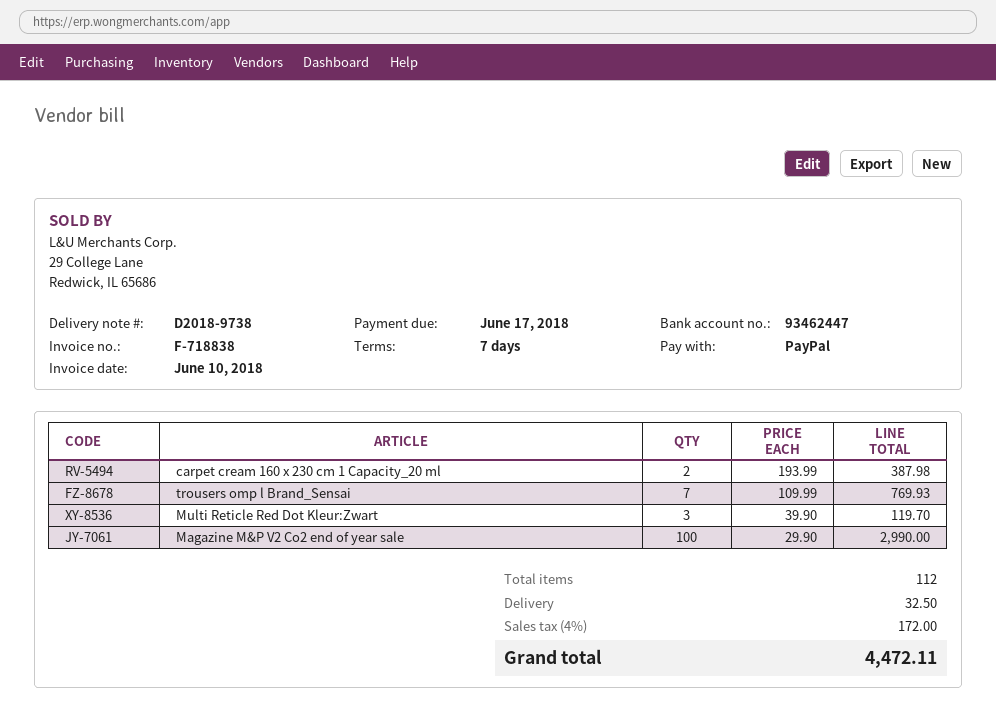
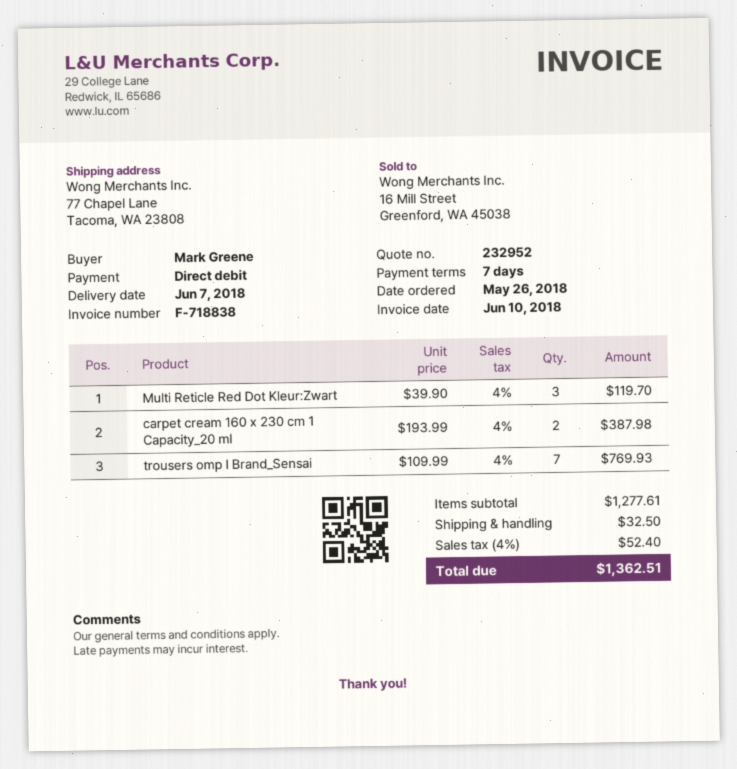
payment method: PayPal -> direct debit
Magazine M&P V2 Co2 end of year sale: 100 x 29.90 = 2990.00 -> none
tax: 4% = 172.00 -> 4% = 52.40
total: 4472.11 -> 1362.51

